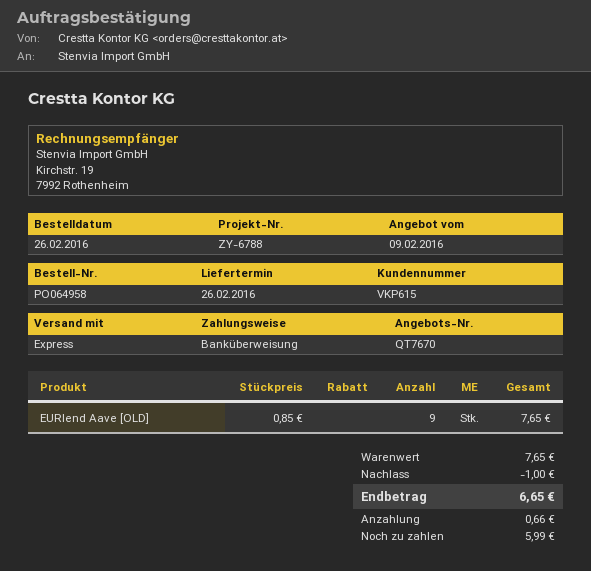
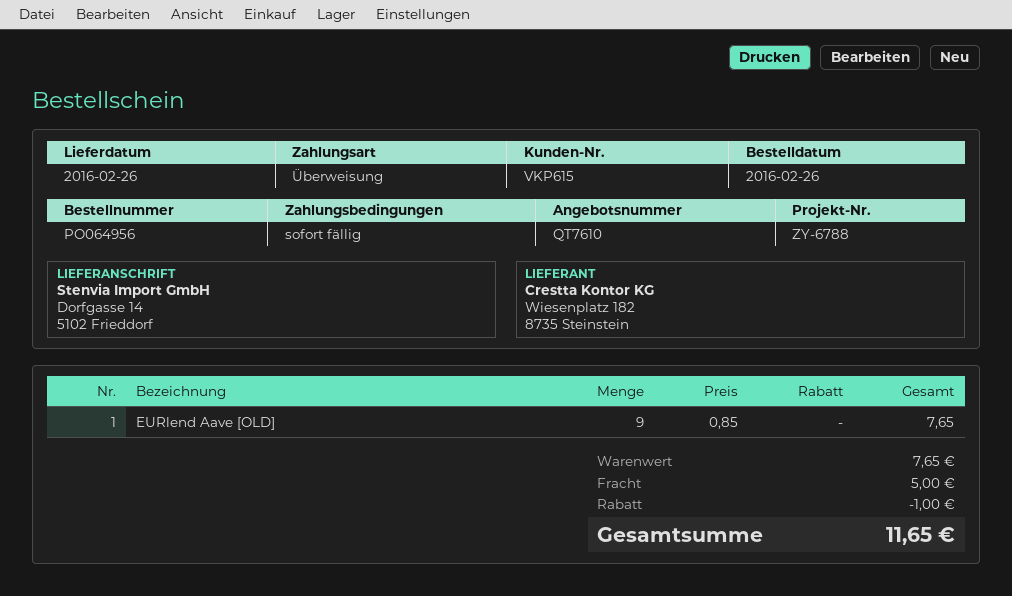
quote number: QT7670 -> QT7610
order number: PO064958 -> PO064956
shipping: none -> 5.00
total: 6.65 -> 11.65

